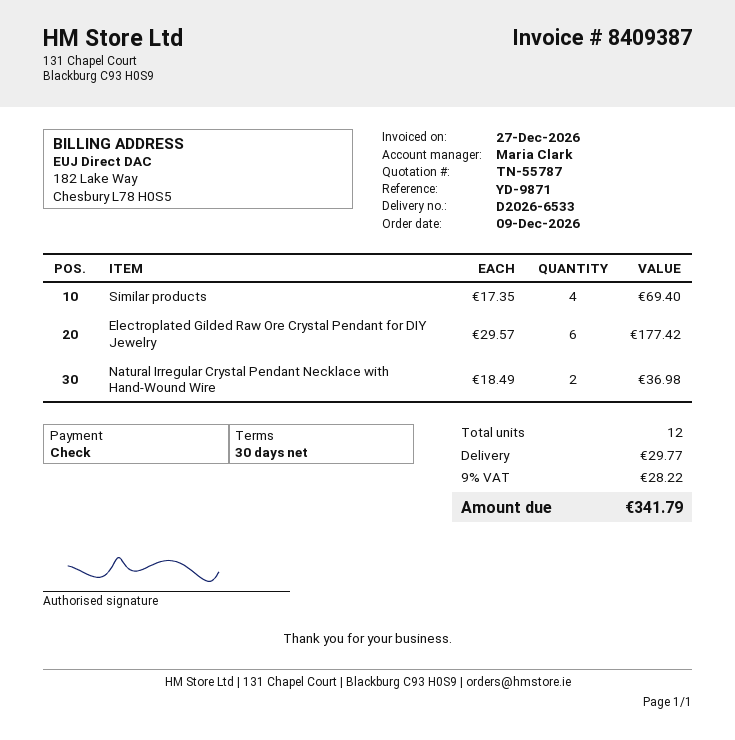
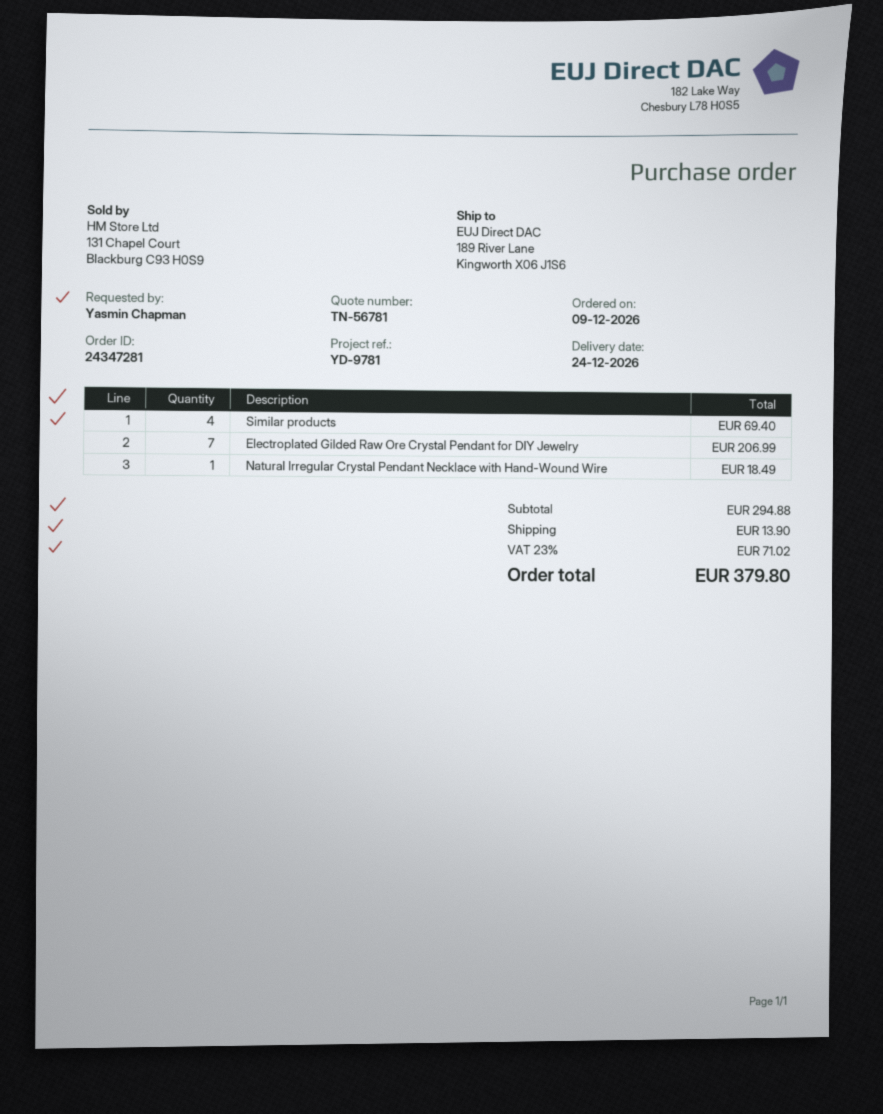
quote number: TN-55787 -> TN-56781
reference: YD-9871 -> YD-9781
Electroplated Gilded Raw Ore Crystal Pendant for DIY Jewelry: 6 for 177.42 -> 7 for 206.99
Natural Irregular Crystal Pendant Necklace with Hand-Wound Wire: 2 for 36.98 -> 1 for 18.49
shipping: 29.77 -> 13.90
tax: 9% = 28.22 -> 23% = 71.02
total: 341.79 -> 379.80

